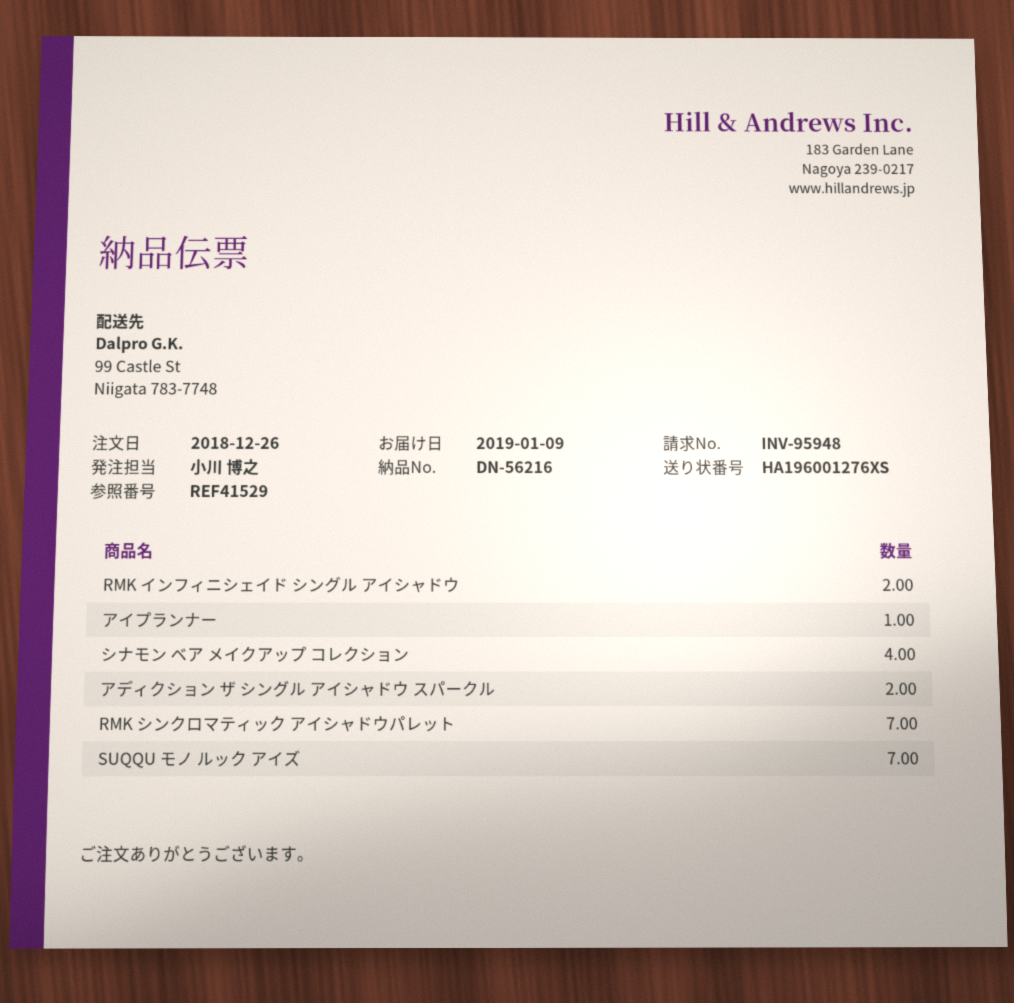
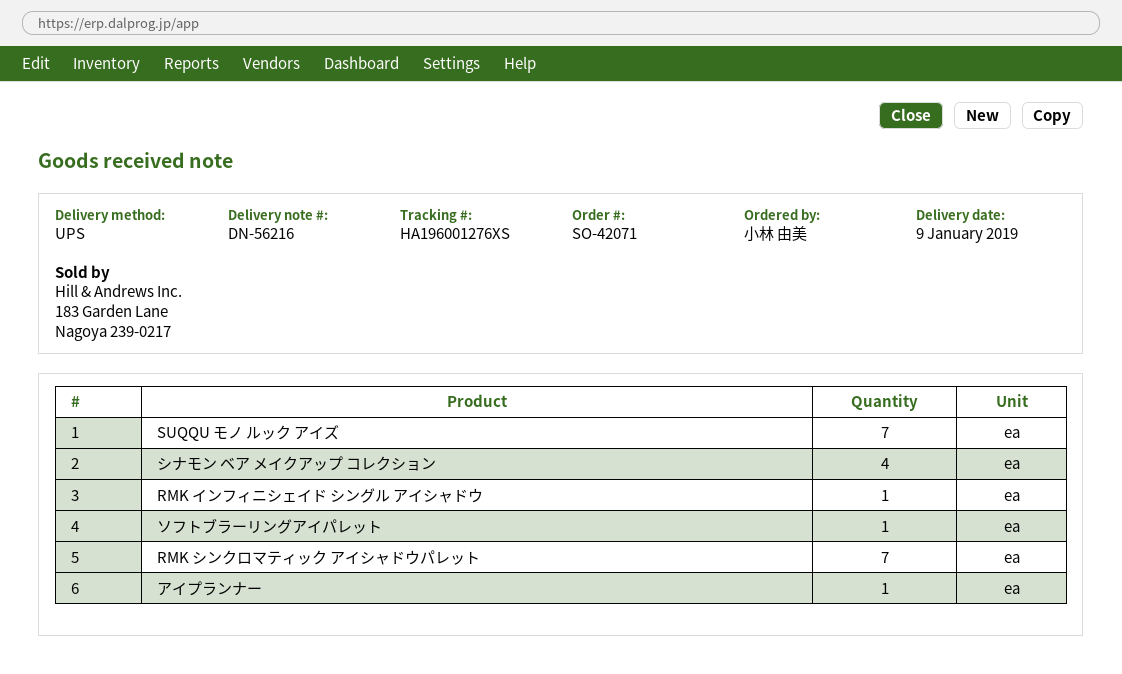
ordered by: 小川 博之 -> 小林 由美
RMK インフィニシェイド シングル アイシャドウ: 2 -> 1
アディクション ザ シングル アイシャドウ スパークル: 2 -> none
ソフトブラーリングアイパレット: none -> 1

